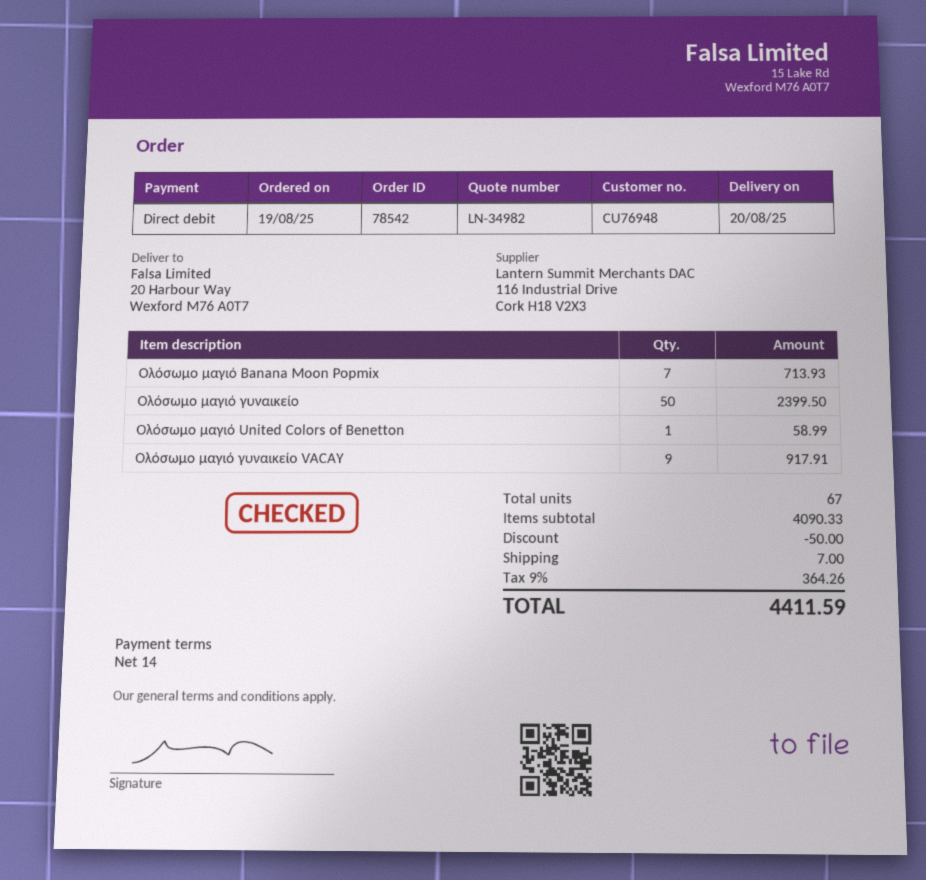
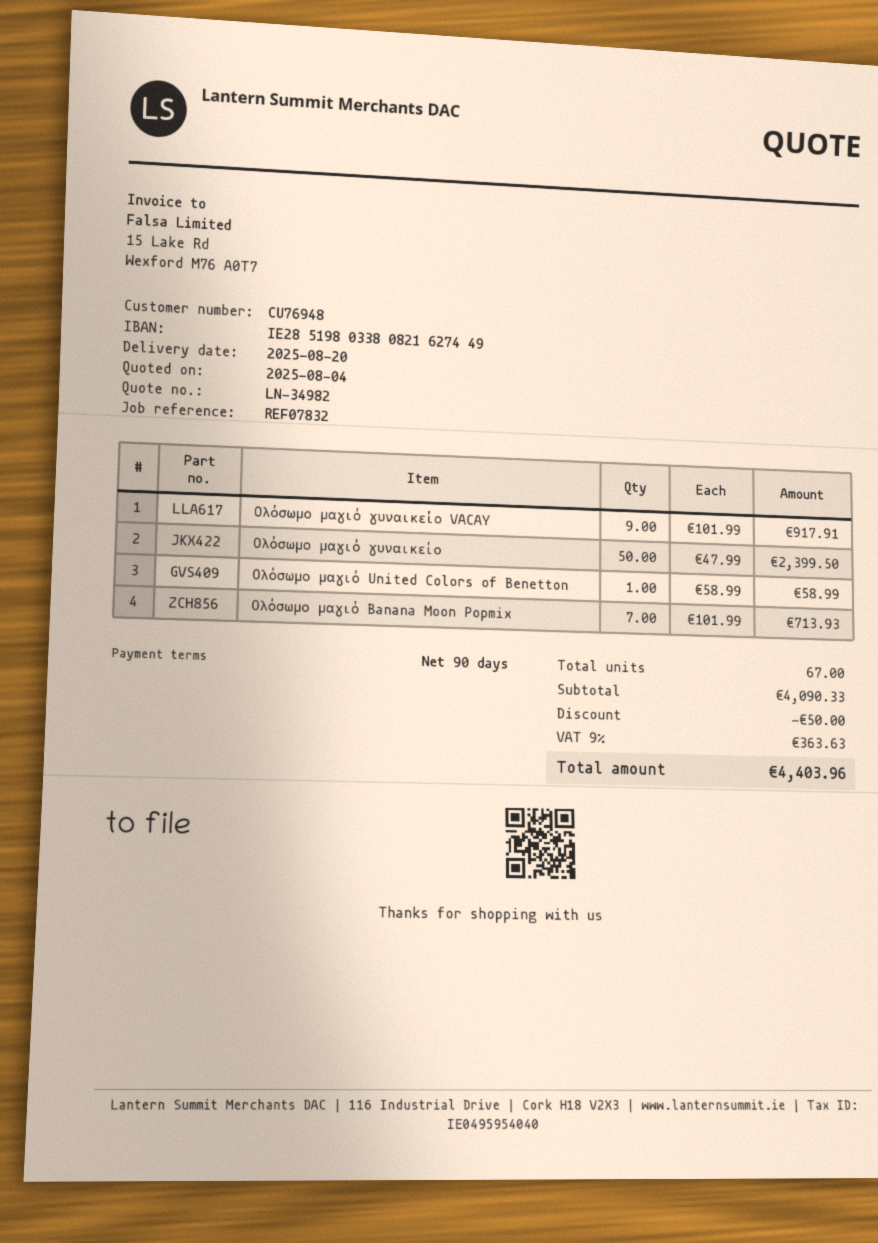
payment terms: 14 days -> 90 days
shipping: 7.00 -> none
tax: 9% = 364.26 -> 9% = 363.63
total: 4411.59 -> 4403.96

